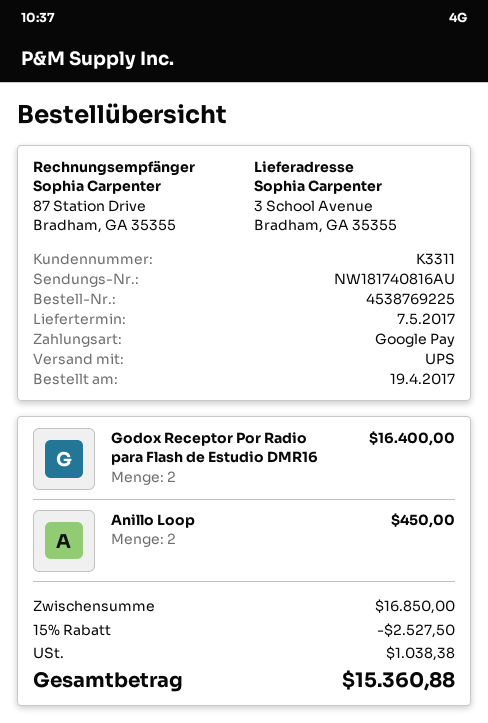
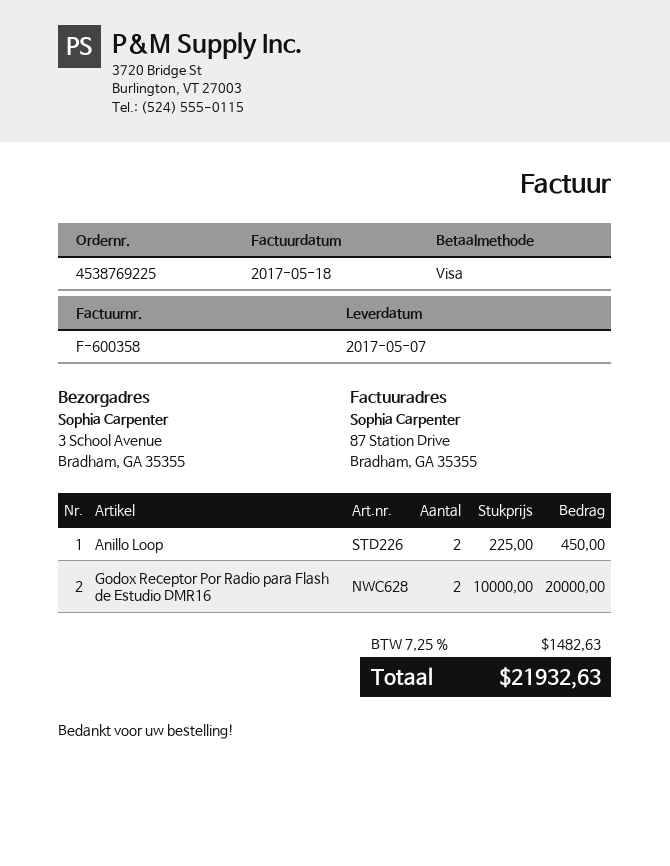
payment method: Google Pay -> Visa
Godox Receptor Por Radio para Flash de Estudio DMR16: 2 for 16400.00 -> 2 for 20000.00
discount: 15% = 2527.50 -> none
tax: 1038.38 -> 1482.63
total: 15360.88 -> 21932.63

